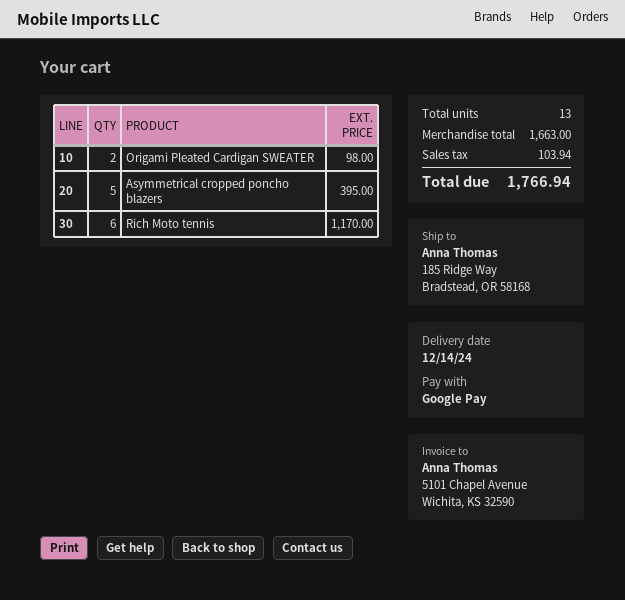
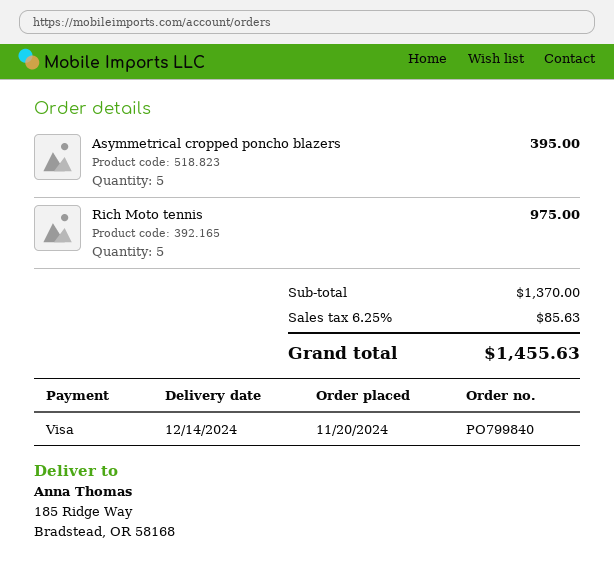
payment method: Google Pay -> Visa
Origami Pleated Cardigan SWEATER: 2 for 98.00 -> none
Rich Moto tennis: 6 for 1170.00 -> 5 for 975.00
subtotal: 1663.00 -> 1370.00
tax: 103.94 -> 85.63
total: 1766.94 -> 1455.63

